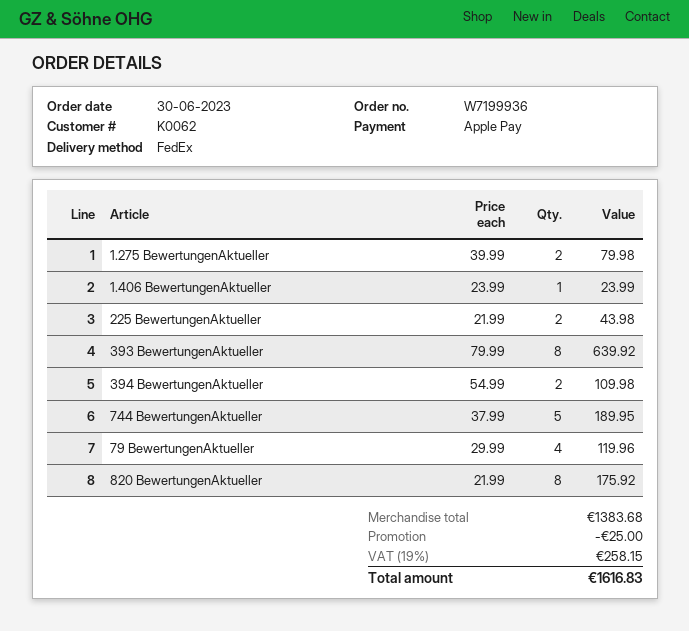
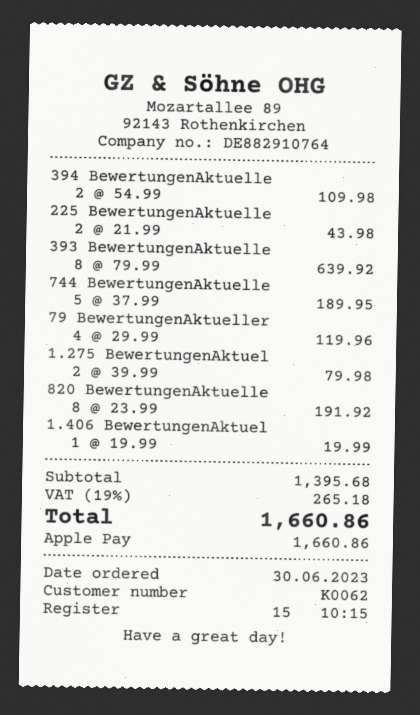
1.406 BewertungenAktueller: 1 x 23.99 = 23.99 -> 1 x 19.99 = 19.99
820 BewertungenAktueller: 8 x 21.99 = 175.92 -> 8 x 23.99 = 191.92
subtotal: 1383.68 -> 1395.68
discount: 25.00 -> none
tax: 19% = 258.15 -> 19% = 265.18
total: 1616.83 -> 1660.86

